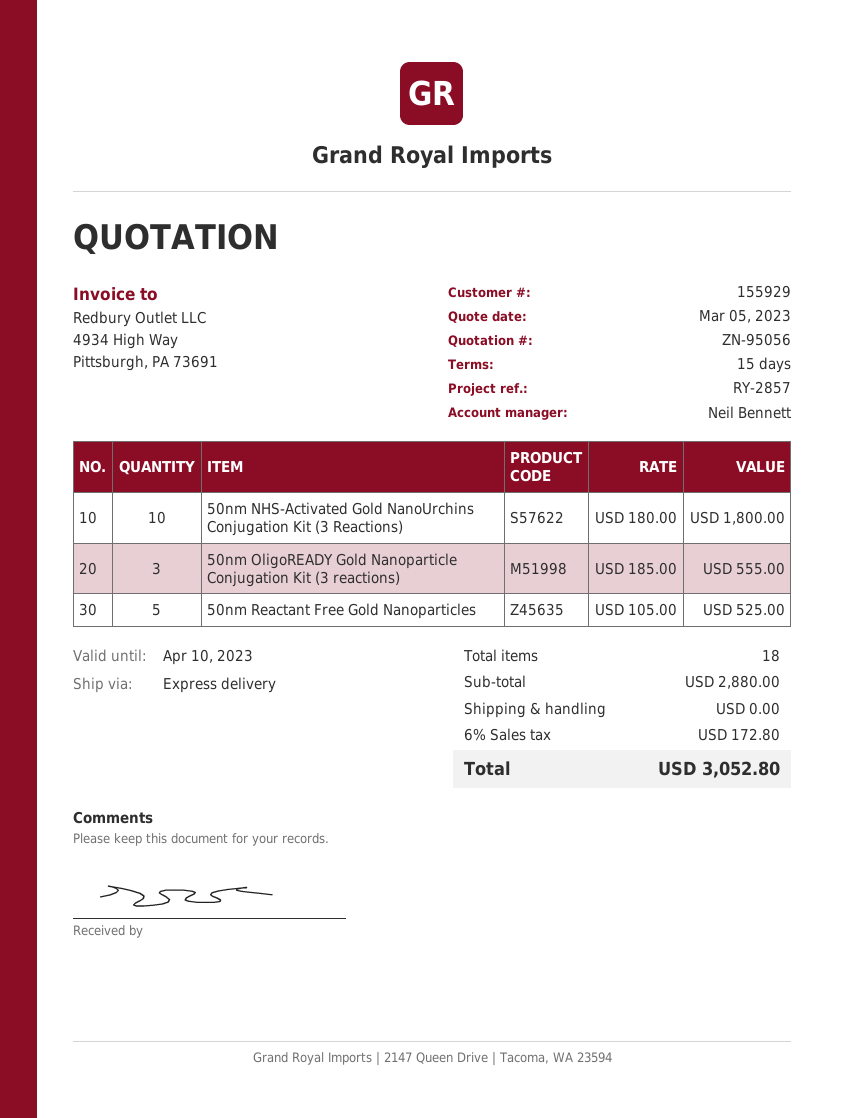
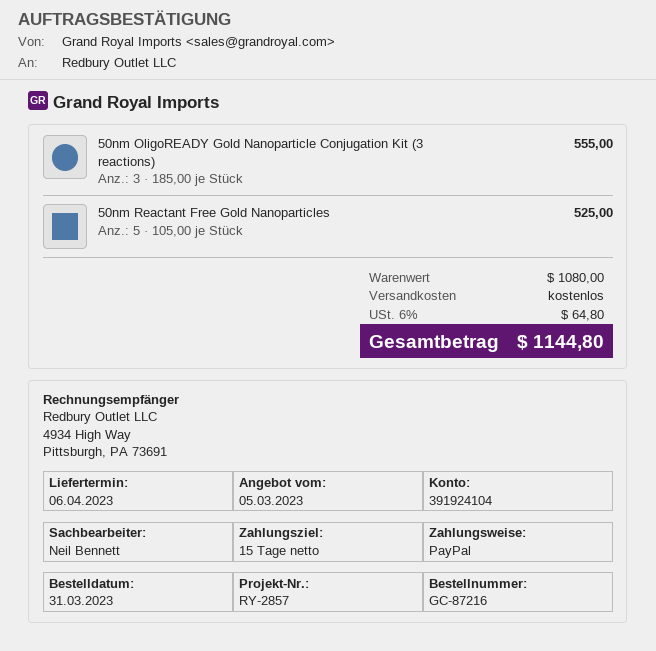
50nm NHS-Activated Gold NanoUrchins Conjugation Kit (3 Reactions): 10 x 180.00 = 1800.00 -> none
subtotal: 2880.00 -> 1080.00
tax: 6% = 172.80 -> 6% = 64.80
total: 3052.80 -> 1144.80

